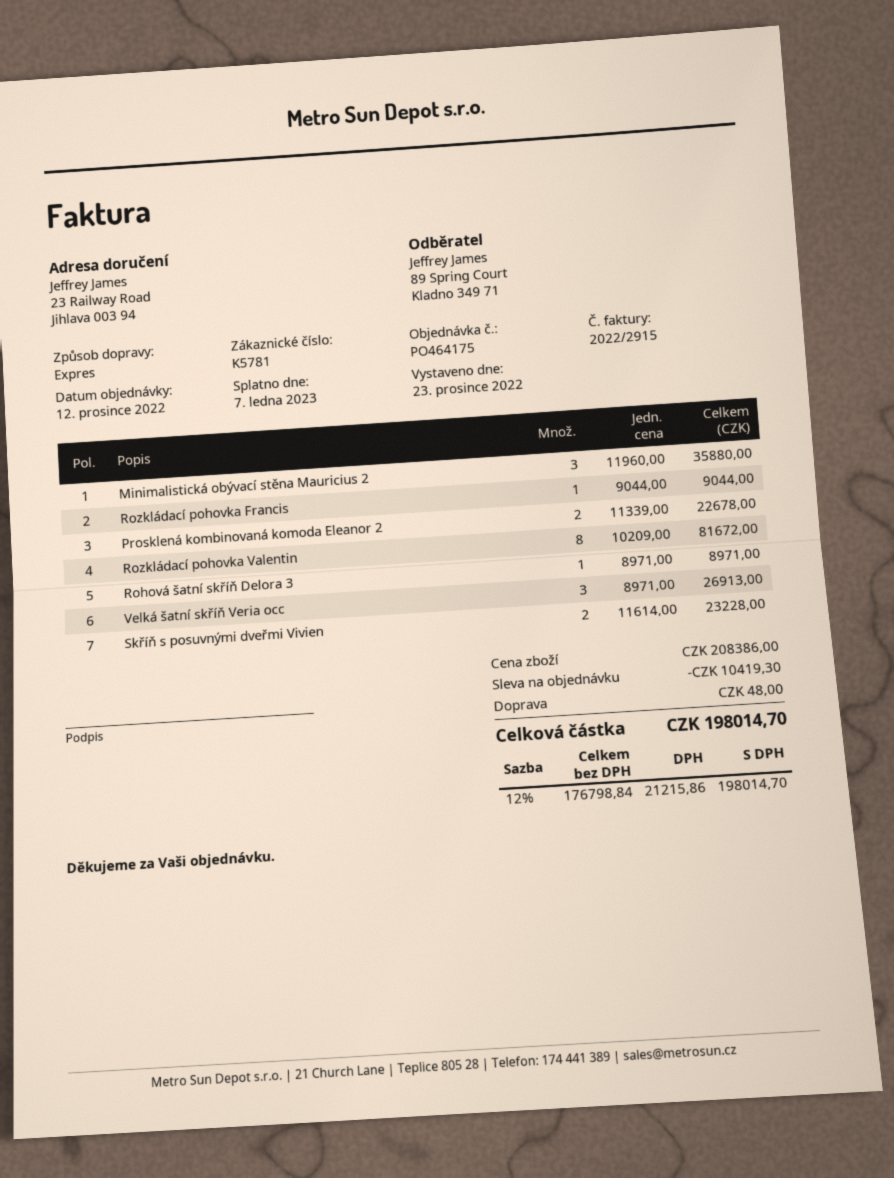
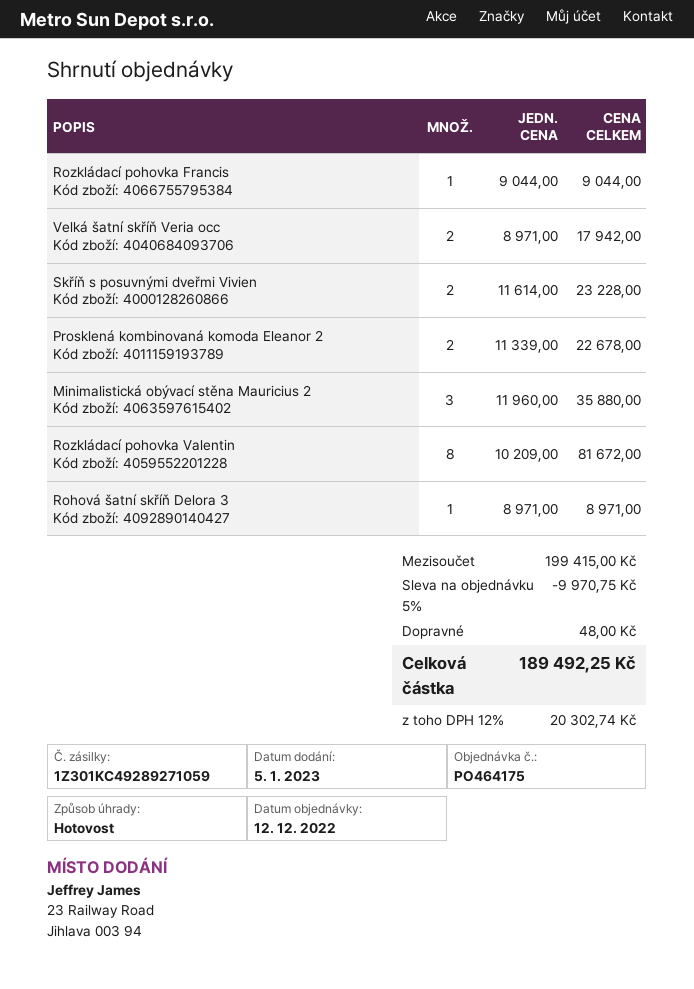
Velká šatní skříň Veria occ: 3 x 8971.00 = 26913.00 -> 2 x 8971.00 = 17942.00
subtotal: 208386.00 -> 199415.00
discount: 10419.30 -> 9970.75
tax: 12% = 21215.86 -> 12% = 20302.74
total: 198014.70 -> 189492.25

